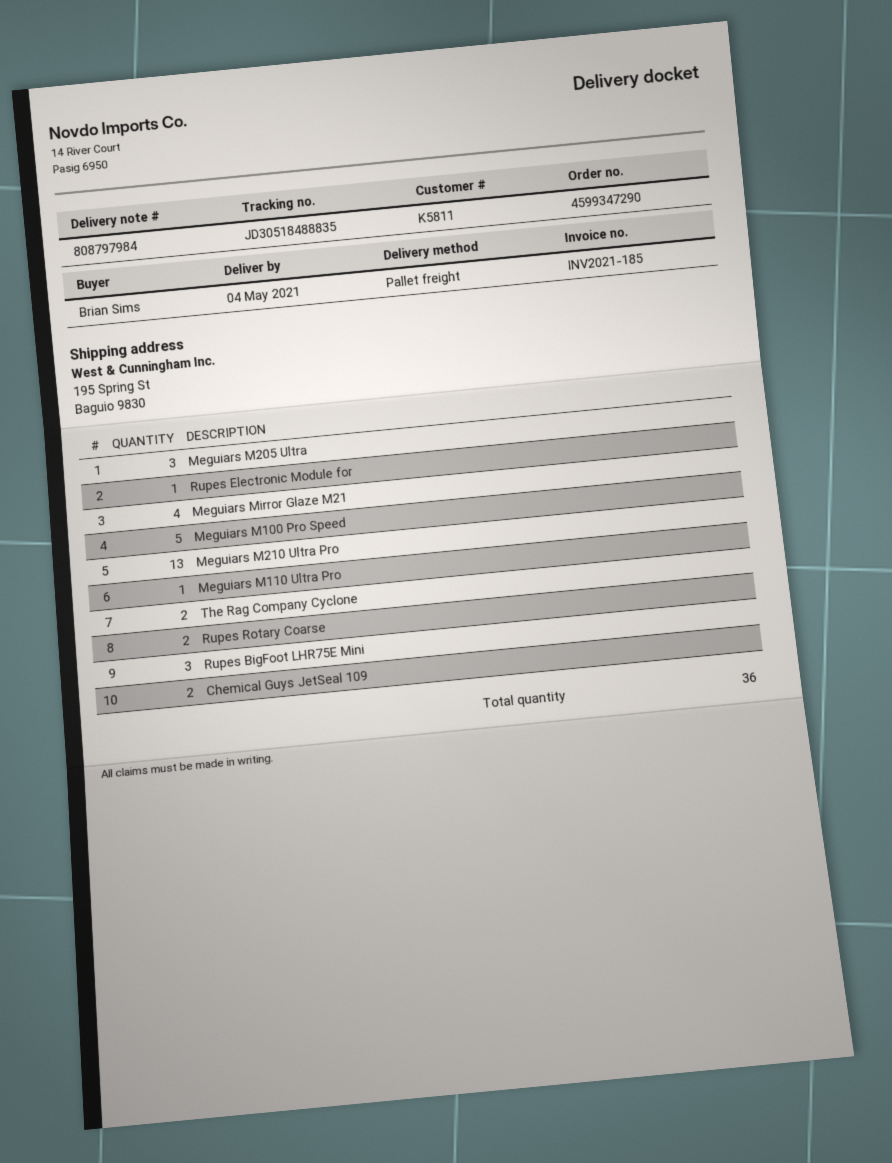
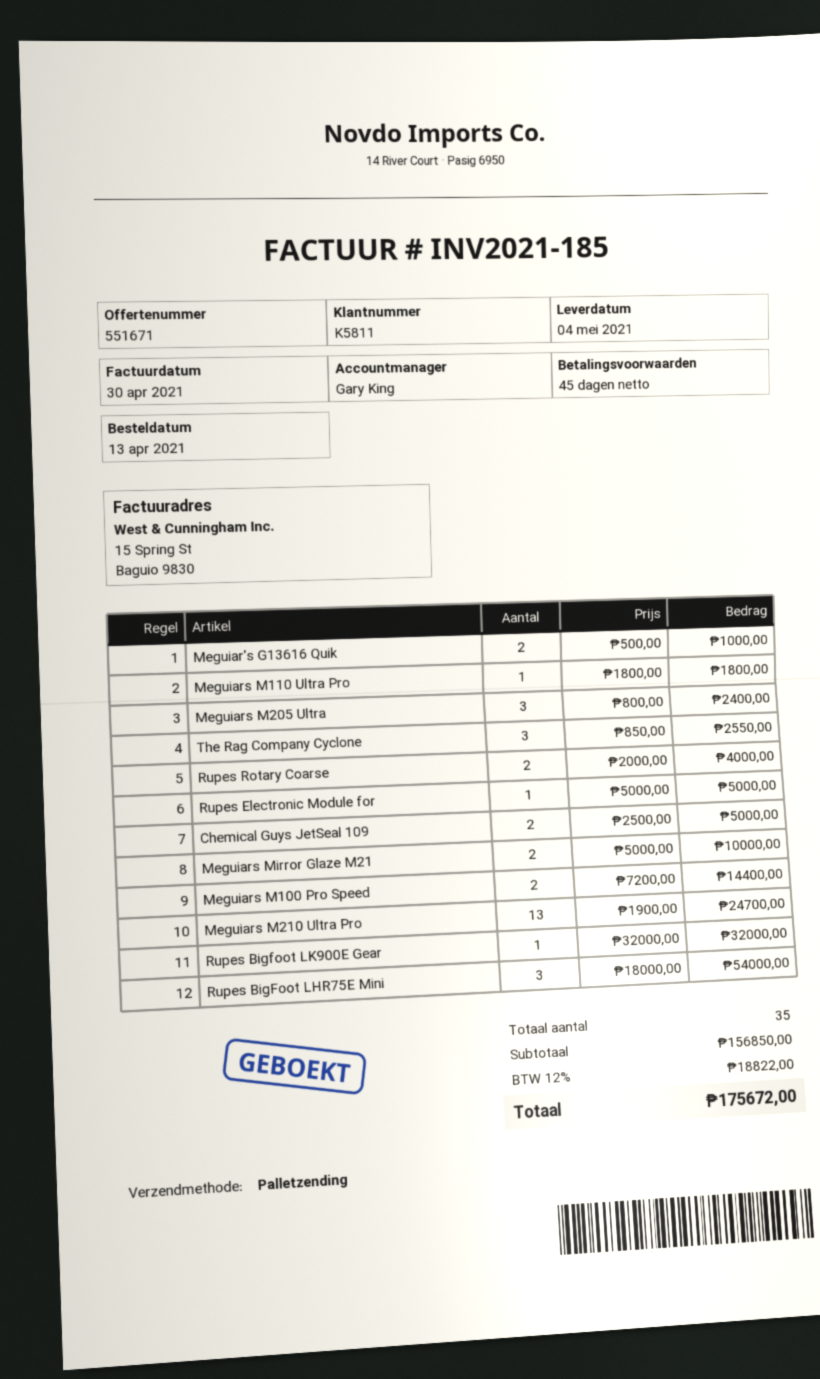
Meguiars Mirror Glaze M21: 4 -> 2
Meguiars M100 Pro Speed: 5 -> 2
The Rag Company Cyclone: 2 -> 3
Meguiar's G13616 Quik: none -> 2
Rupes Bigfoot LK900E Gear: none -> 1
total quantity: 36 -> 35

